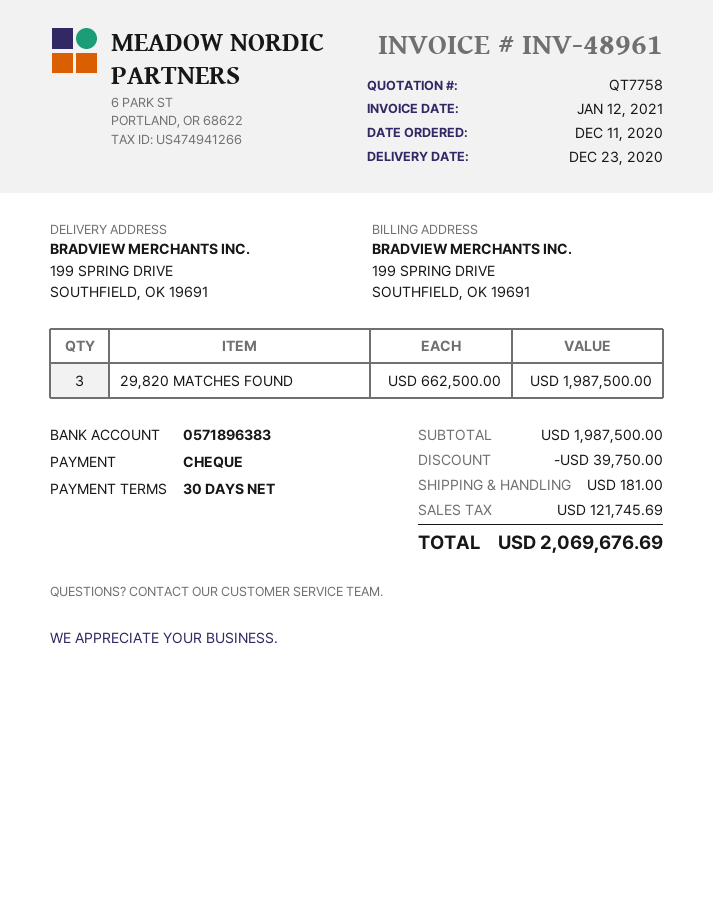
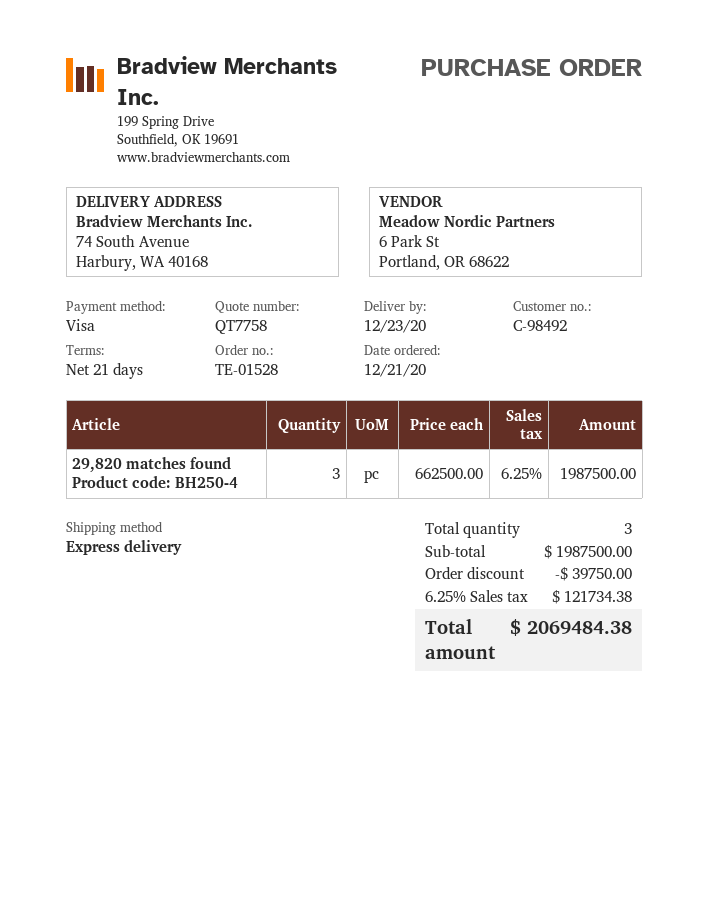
order date: 2020-12-11 -> 2020-12-21
payment terms: 30 days -> 21 days
payment method: cheque -> Visa
ship to: 199 SPRING DRIVE, SOUTHFIELD, OK 19691 -> 74 South Avenue, Harbury, WA 40168
shipping: 181.00 -> none
tax: 121745.69 -> 121734.38
total: 2069676.69 -> 2069484.38

